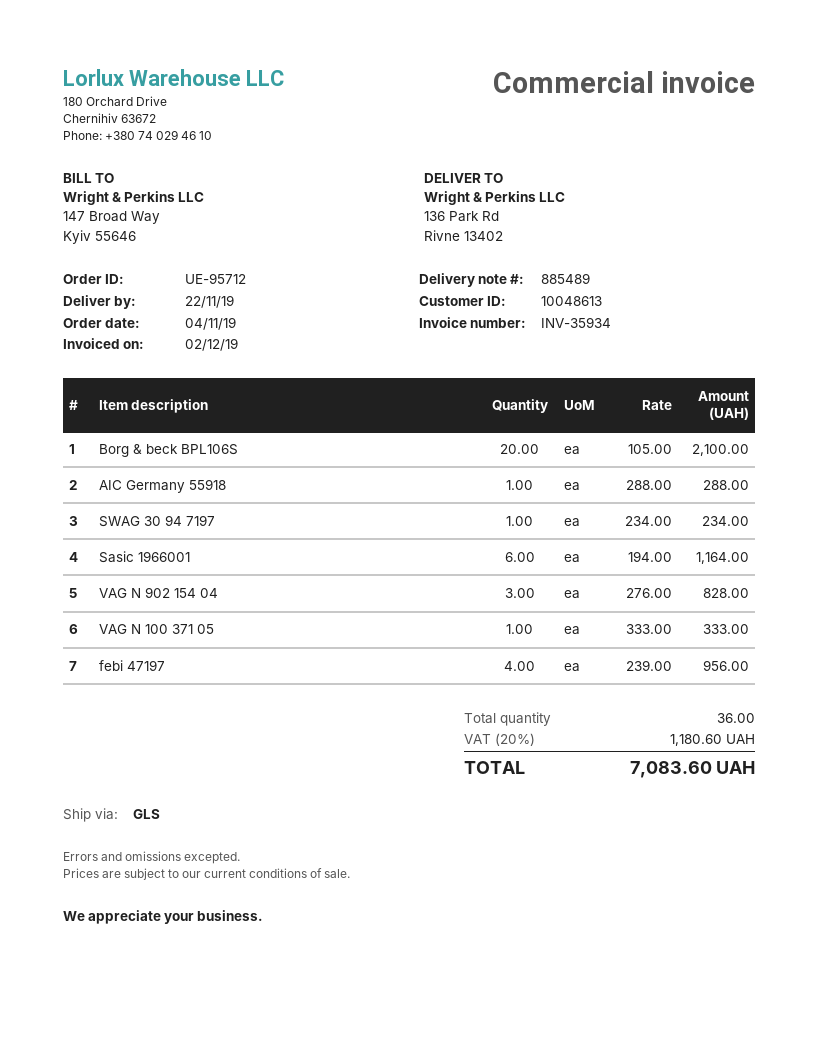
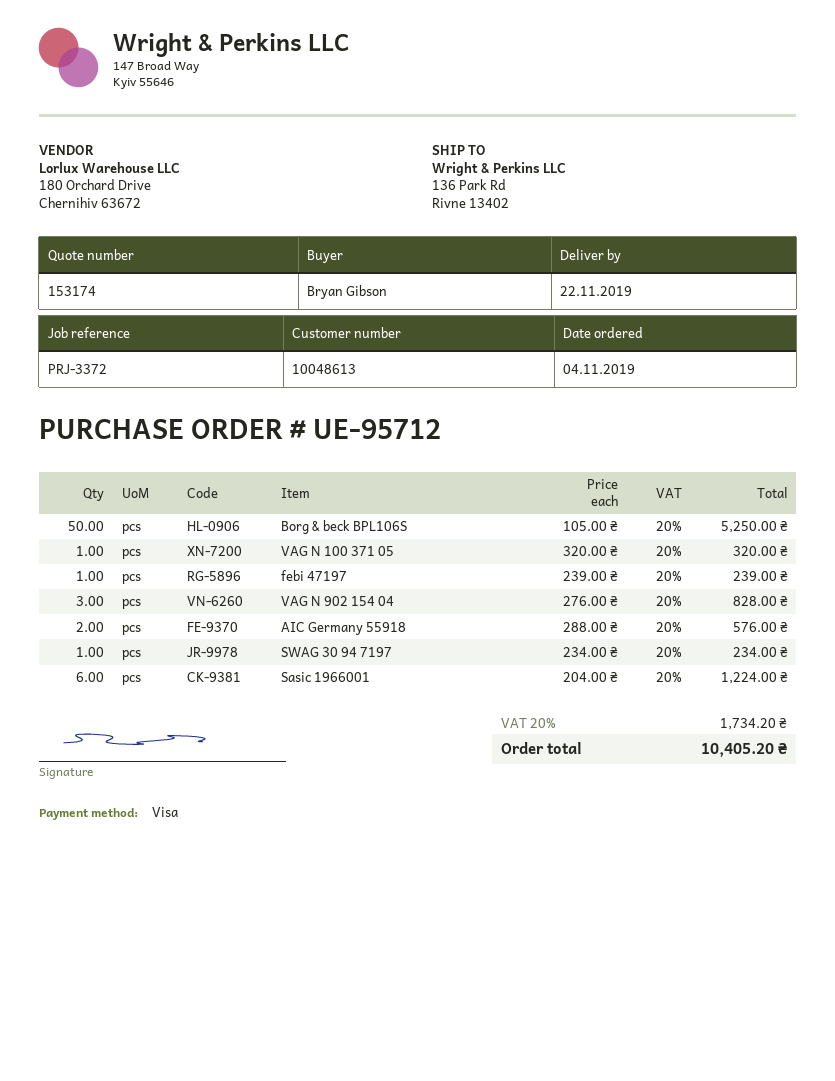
Borg & beck BPL106S: 20 x 105.00 = 2100.00 -> 50 x 105.00 = 5250.00
AIC Germany 55918: 1 x 288.00 = 288.00 -> 2 x 288.00 = 576.00
Sasic 1966001: 6 x 194.00 = 1164.00 -> 6 x 204.00 = 1224.00
VAG N 100 371 05: 1 x 333.00 = 333.00 -> 1 x 320.00 = 320.00
febi 47197: 4 x 239.00 = 956.00 -> 1 x 239.00 = 239.00
tax: 20% = 1180.60 -> 20% = 1734.20
total: 7083.60 -> 10405.20

